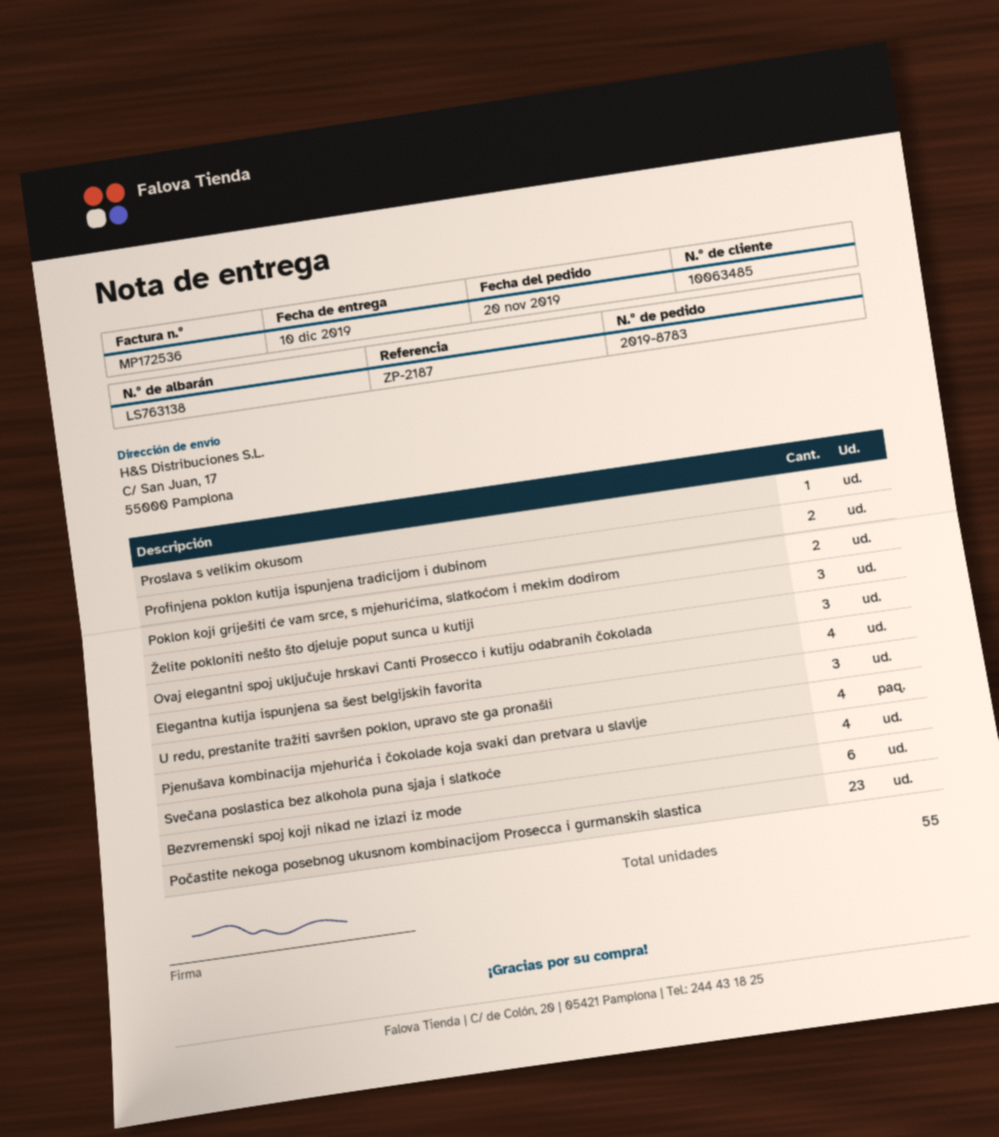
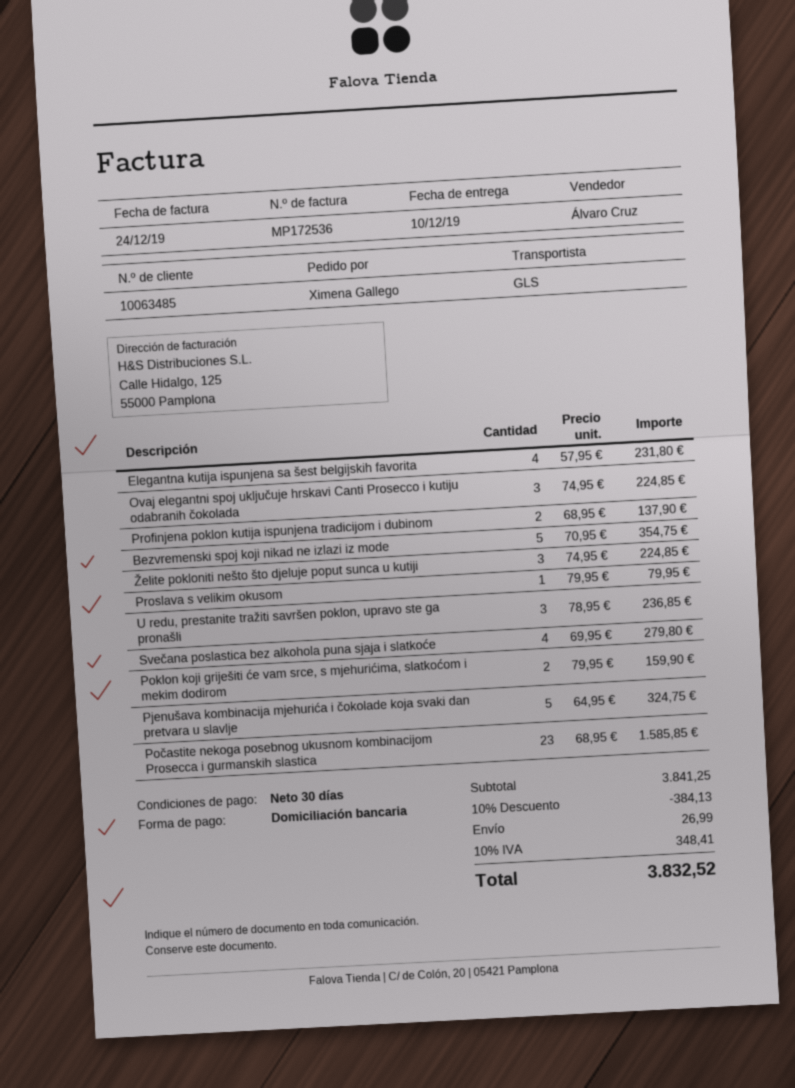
Pjenušava kombinacija mjehurića i čokolade koja svaki dan pretvara u slavlje: 4 -> 5
Bezvremenski spoj koji nikad ne izlazi iz mode: 6 -> 5

